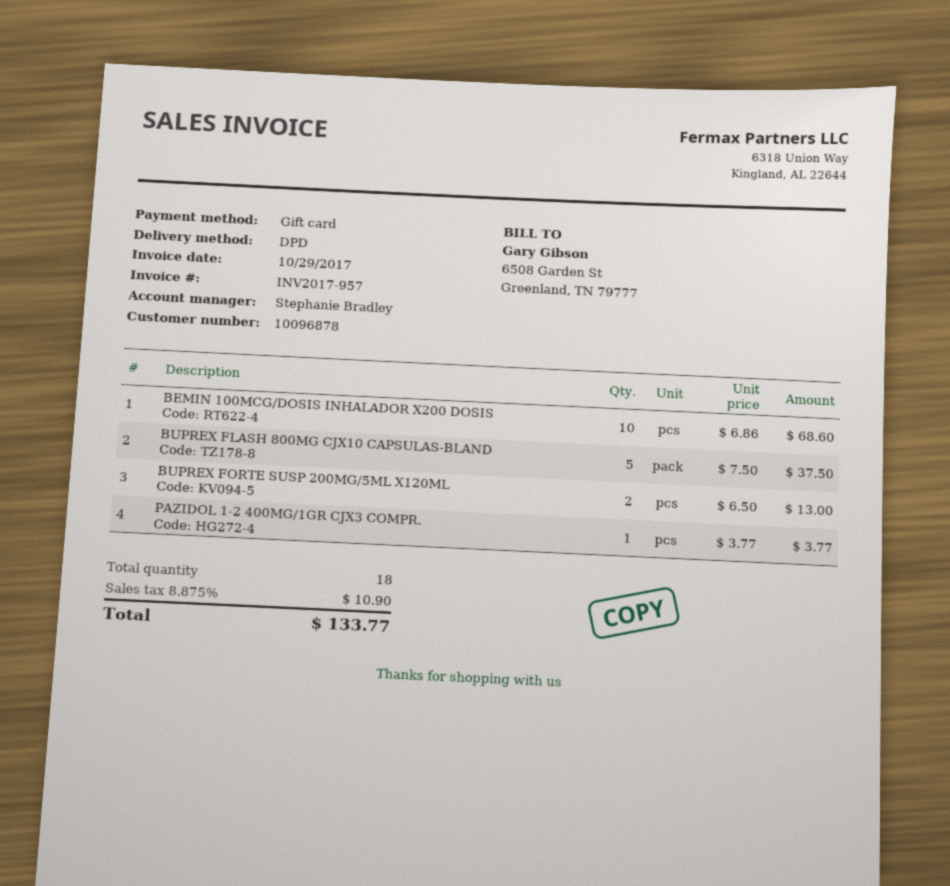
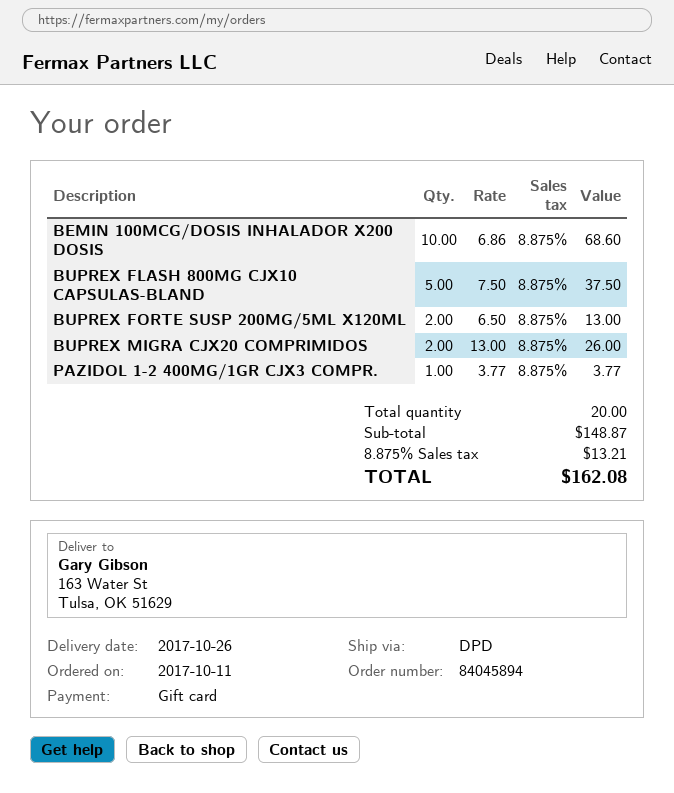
BUPREX MIGRA CJX20 COMPRIMIDOS: none -> 2 x 13.00 = 26.00
total quantity: 18 -> 20
tax: 8.875% = 10.90 -> 8.875% = 13.21
total: 133.77 -> 162.08

